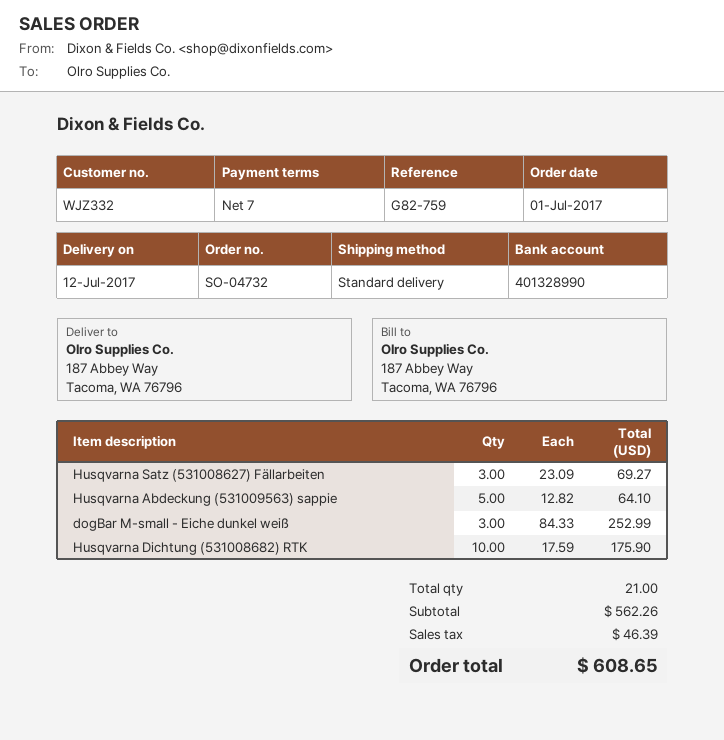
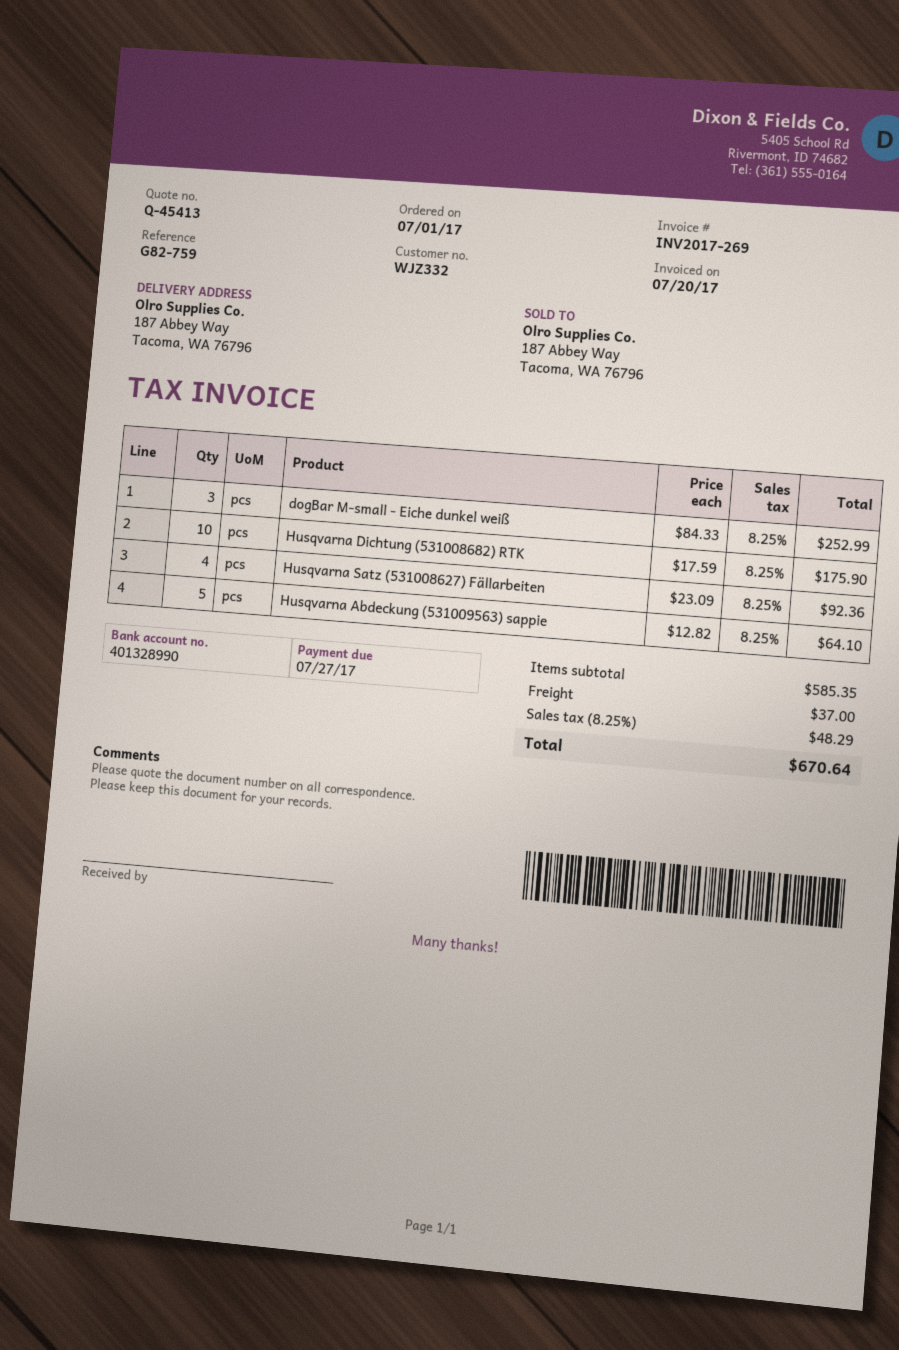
Husqvarna Satz (531008627) Fällarbeiten: 3 x 23.09 = 69.27 -> 4 x 23.09 = 92.36
subtotal: 562.26 -> 585.35
shipping: none -> 37.00
tax: 46.39 -> 48.29
total: 608.65 -> 670.64

